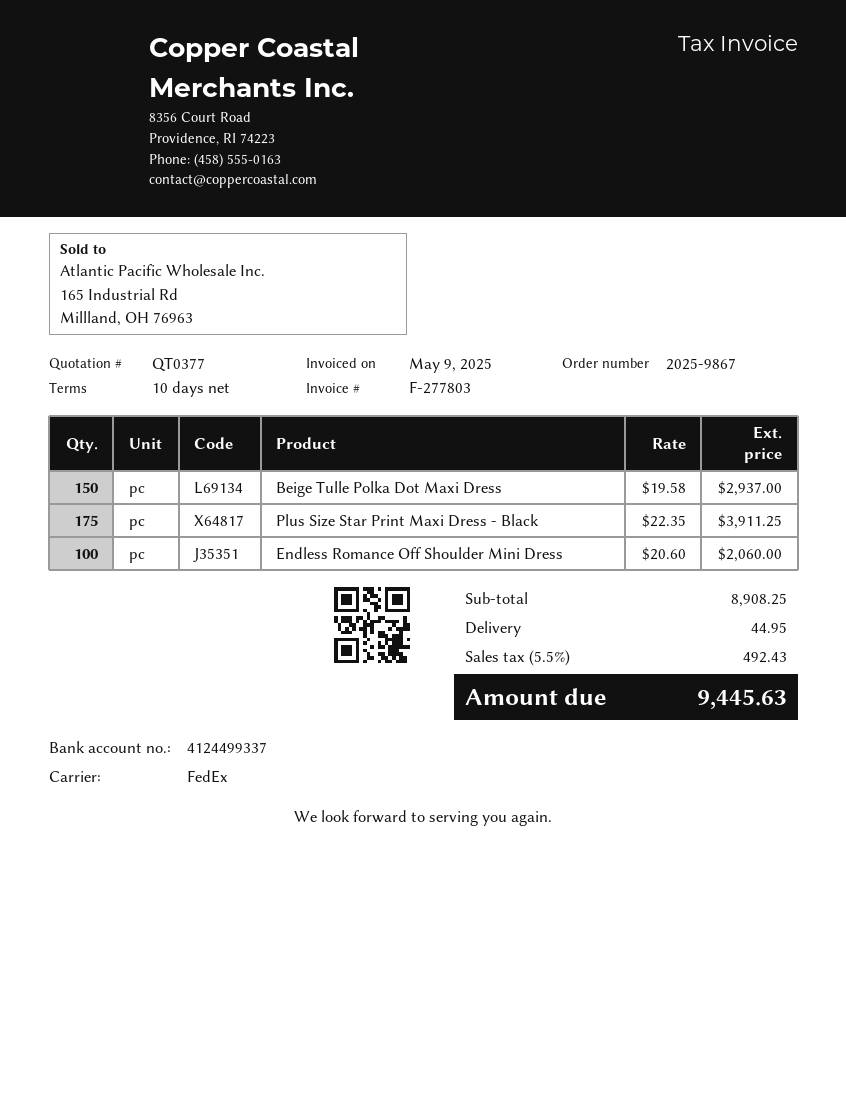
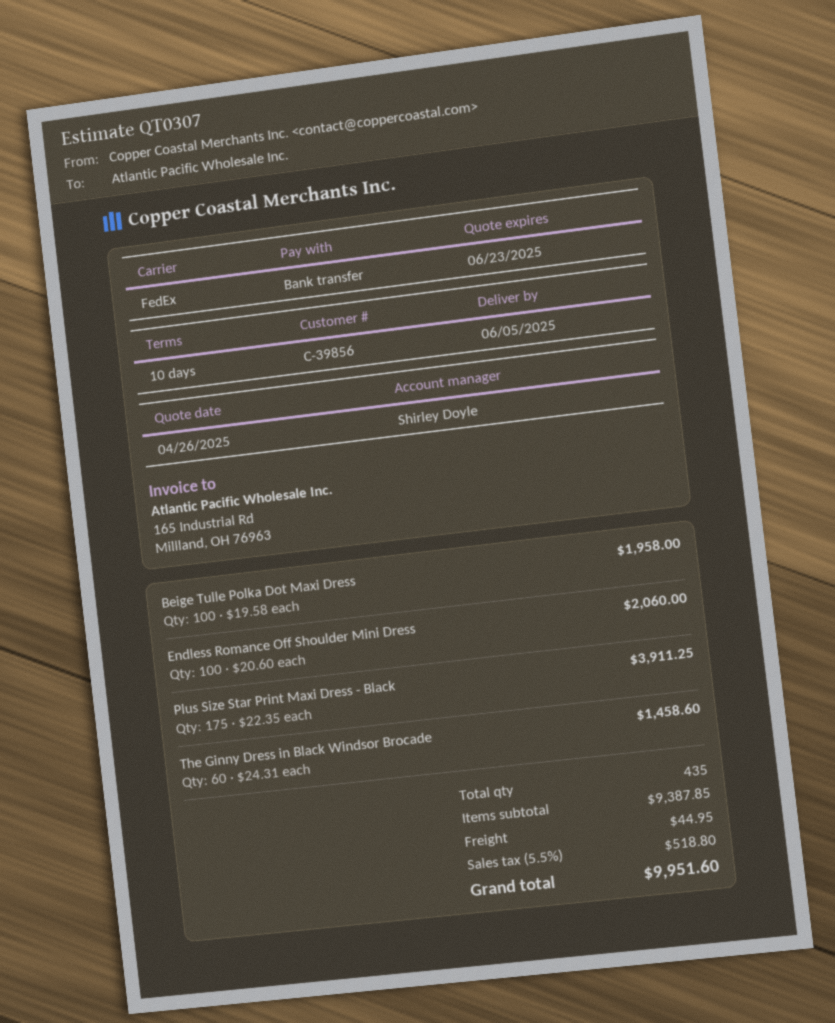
quote number: QT0377 -> QT0307
Beige Tulle Polka Dot Maxi Dress: 150 x 19.58 = 2937.00 -> 100 x 19.58 = 1958.00
The Ginny Dress in Black Windsor Brocade: none -> 60 x 24.31 = 1458.60
subtotal: 8908.25 -> 9387.85
tax: 5.5% = 492.43 -> 5.5% = 518.80
total: 9445.63 -> 9951.60

